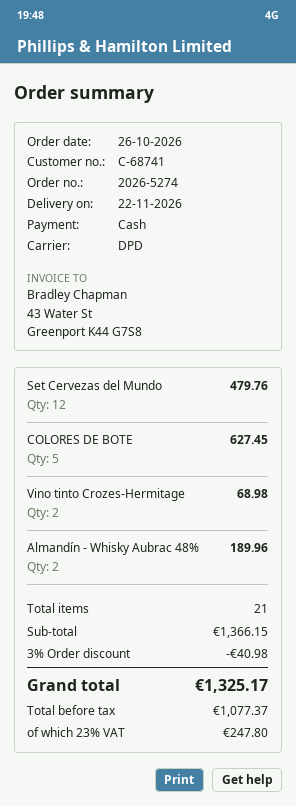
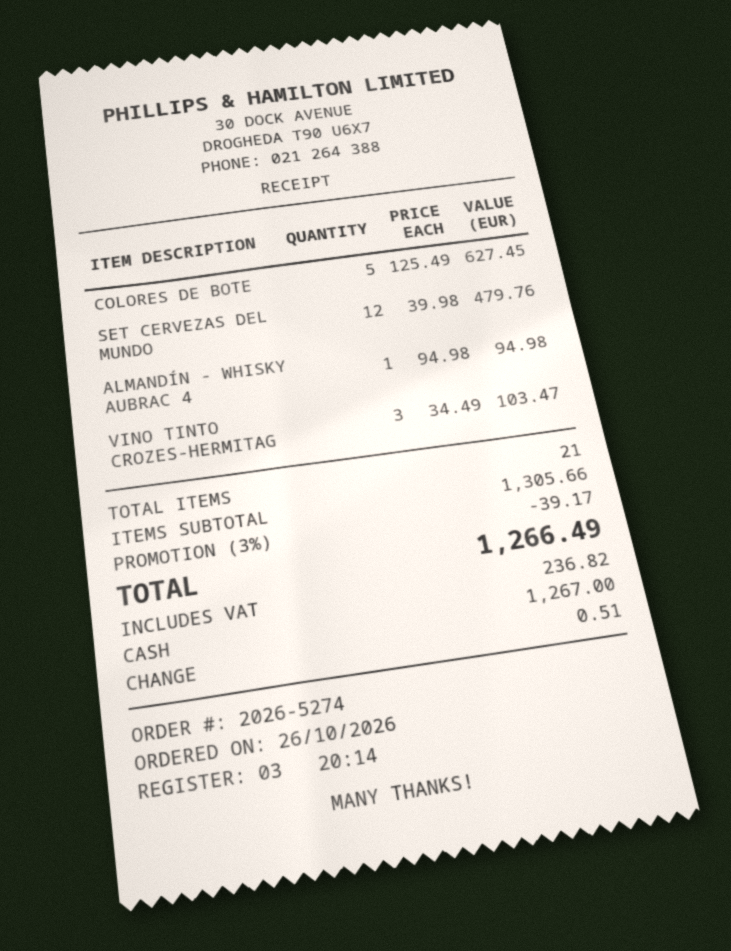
Vino tinto Crozes-Hermitage: 2 for 68.98 -> 3 for 103.47
Almandín - Whisky Aubrac 48%: 2 for 189.96 -> 1 for 94.98
subtotal: 1366.15 -> 1305.66
discount: 3% = 40.98 -> 3% = 39.17
tax: 247.80 -> 236.82
total: 1325.17 -> 1266.49

